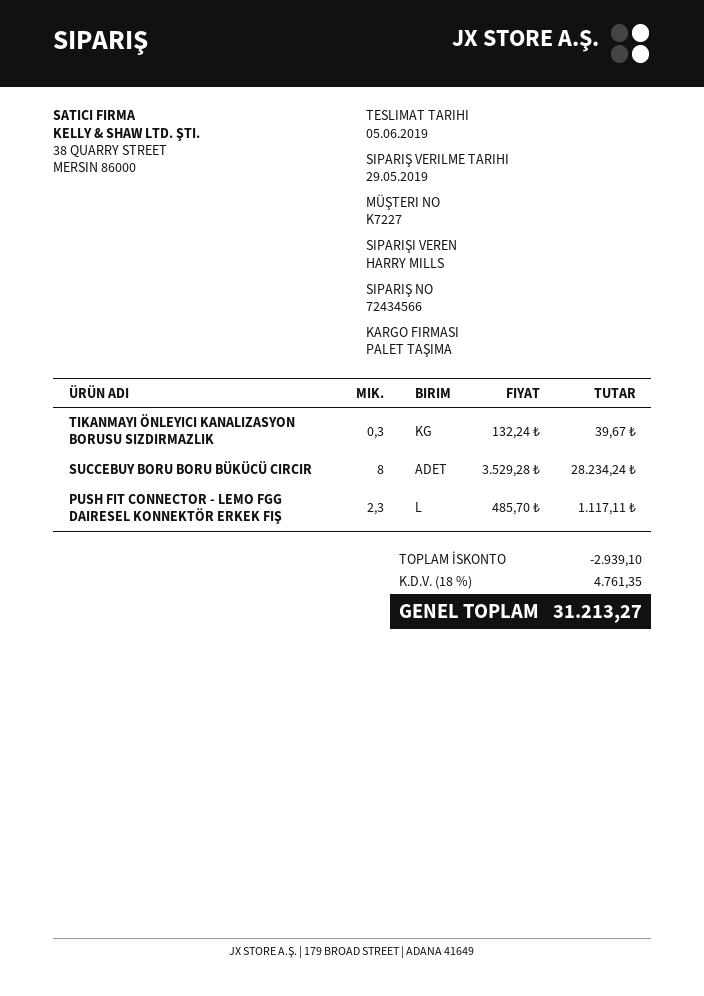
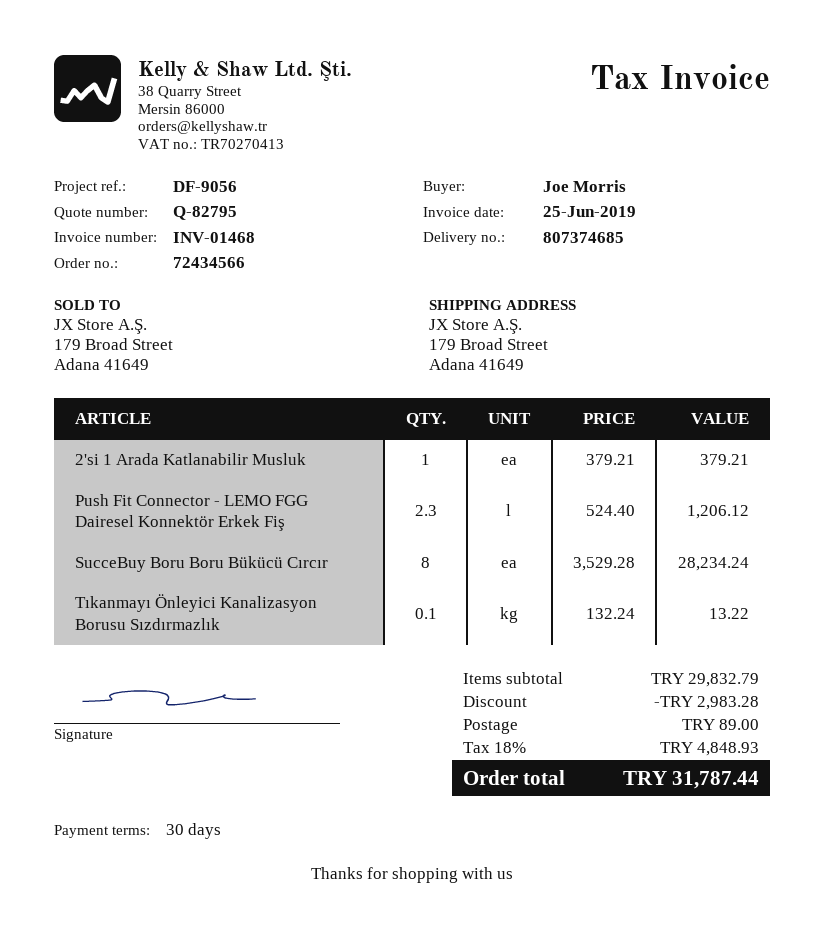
ordered by: HARRY MILLS -> Joe Morris
TIKANMAYI ÖNLEYICI KANALIZASYON BORUSU SIZDIRMAZLIK: 0.3 x 132.24 = 39.67 -> 0.1 x 132.24 = 13.22
PUSH FIT CONNECTOR - LEMO FGG DAIRESEL KONNEKTÖR ERKEK FIŞ: 2.3 x 485.70 = 1117.11 -> 2.3 x 524.40 = 1206.12
2'si 1 Arada Katlanabilir Musluk: none -> 1 x 379.21 = 379.21
discount: 2939.10 -> 2983.28
shipping: none -> 89.00
tax: 18% = 4761.35 -> 18% = 4848.93
total: 31213.27 -> 31787.44

